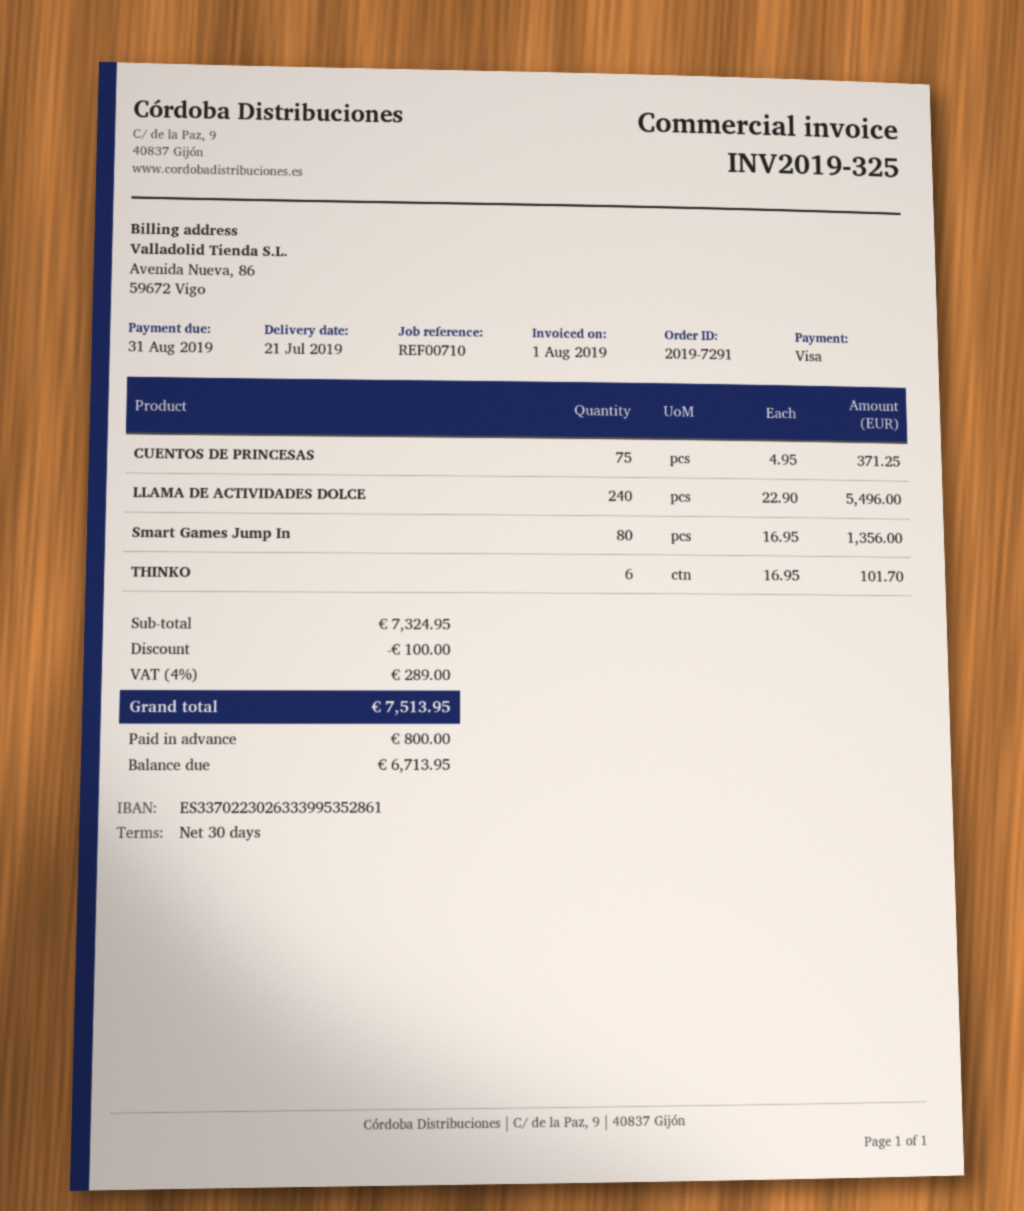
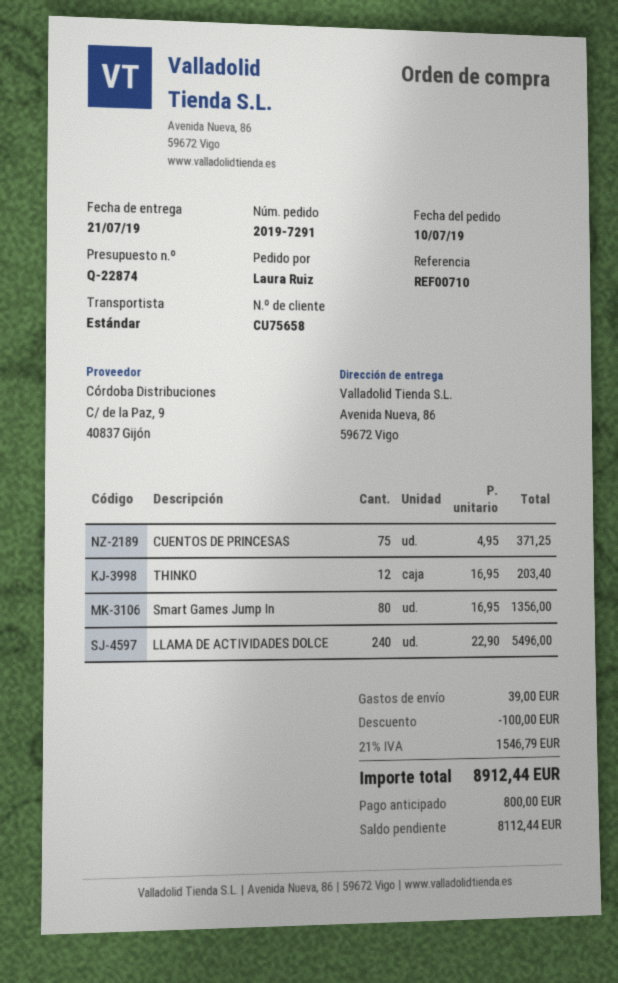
THINKO: 6 x 16.95 = 101.70 -> 12 x 16.95 = 203.40
shipping: none -> 39.00
tax: 4% = 289.00 -> 21% = 1546.79
total: 7513.95 -> 8912.44
balance: 6713.95 -> 8112.44

